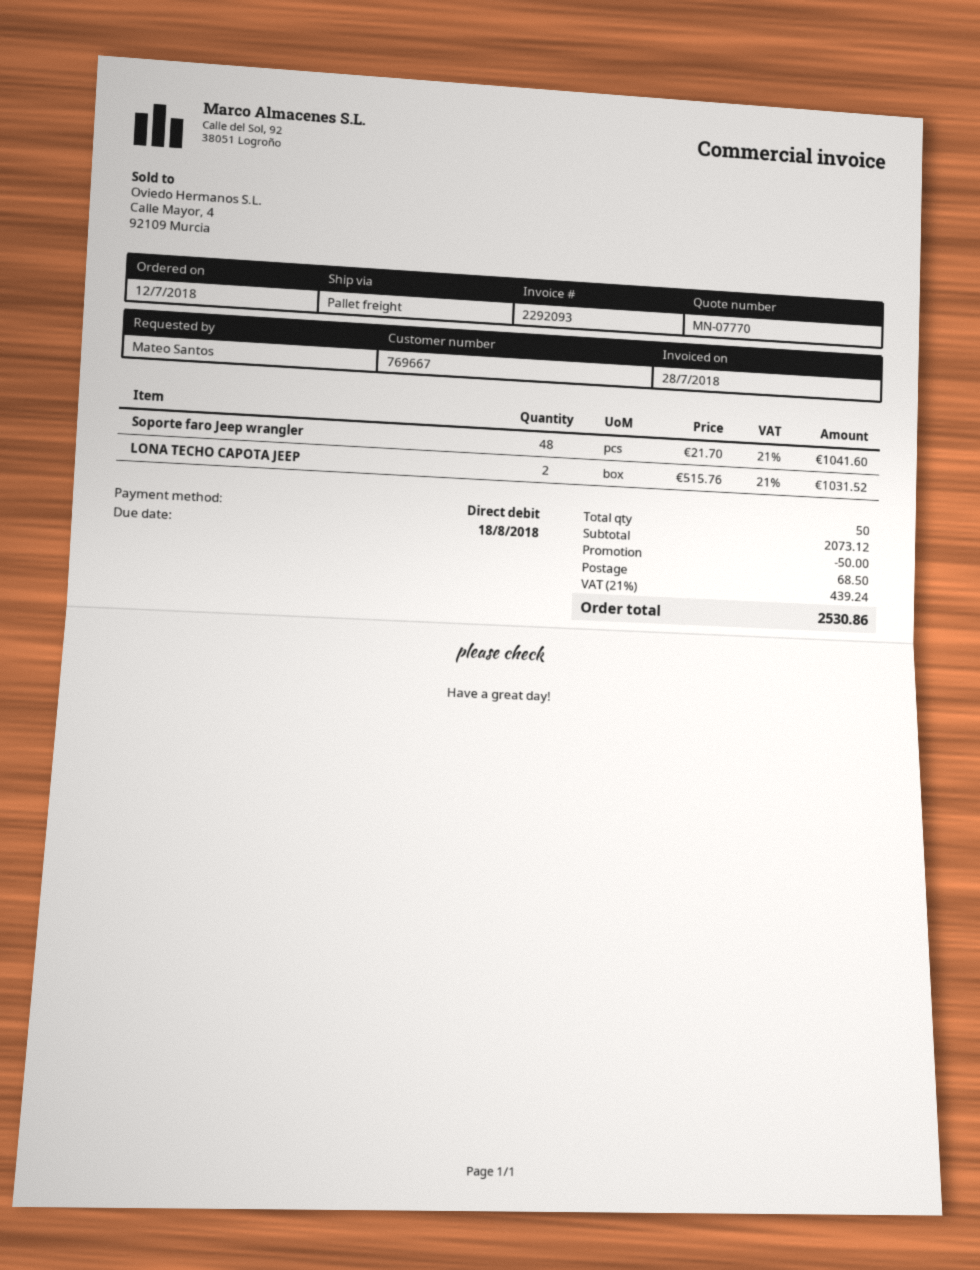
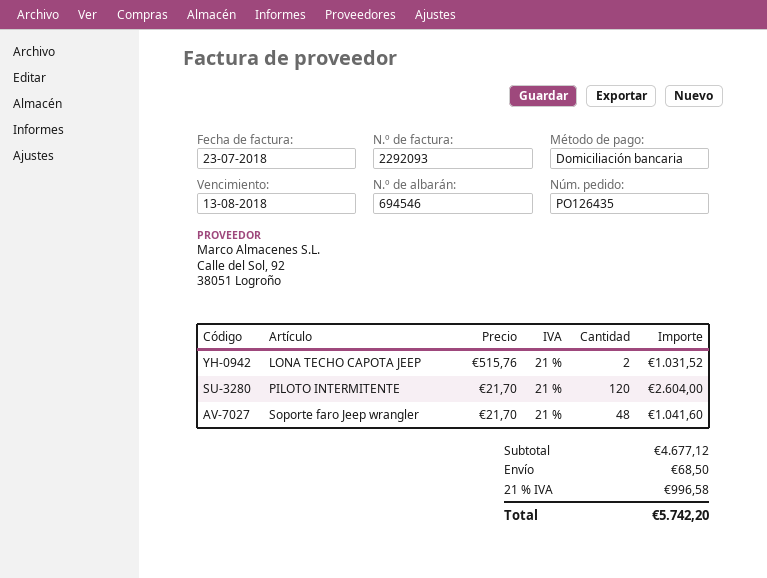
invoice date: 2018-07-28 -> 2018-07-23
due date: 2018-08-18 -> 2018-08-13
PILOTO INTERMITENTE: none -> 120 x 21.70 = 2604.00
subtotal: 2073.12 -> 4677.12
discount: 50.00 -> none
tax: 21% = 439.24 -> 21% = 996.58
total: 2530.86 -> 5742.20

